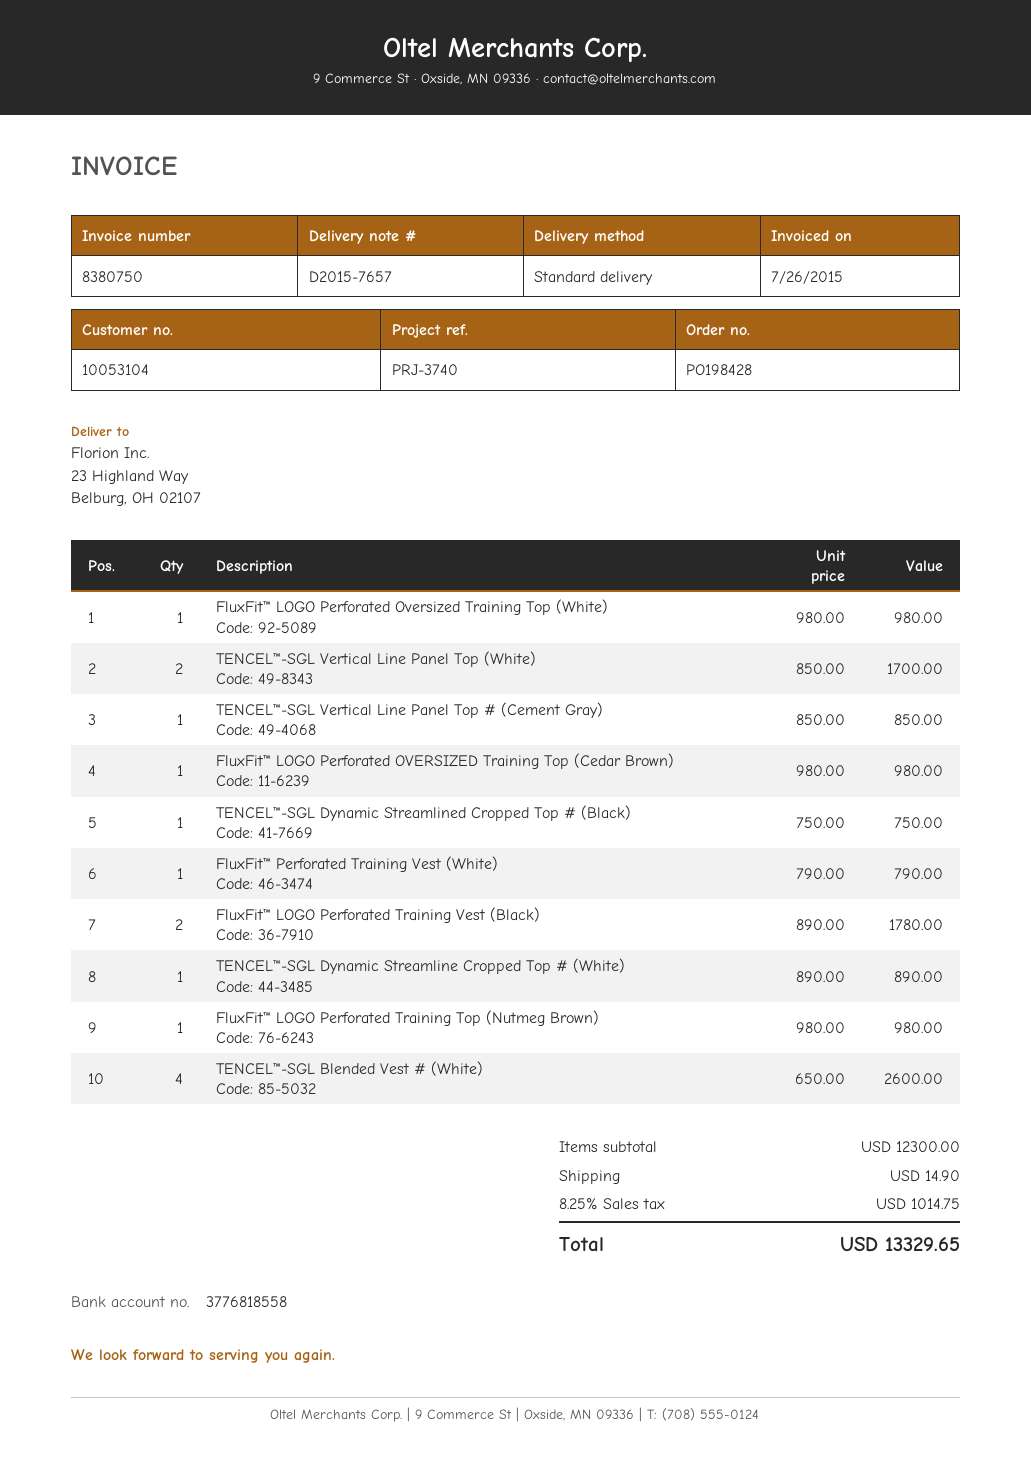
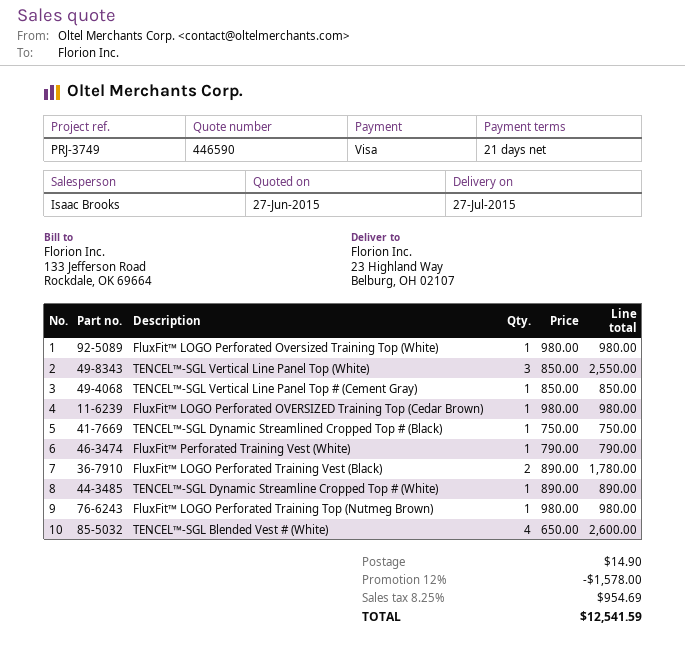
reference: PRJ-3740 -> PRJ-3749
TENCEL™-SGL Vertical Line Panel Top (White): 2 x 850.00 = 1700.00 -> 3 x 850.00 = 2550.00
discount: none -> 12% = 1578.00
tax: 8.25% = 1014.75 -> 8.25% = 954.69
total: 13329.65 -> 12541.59

